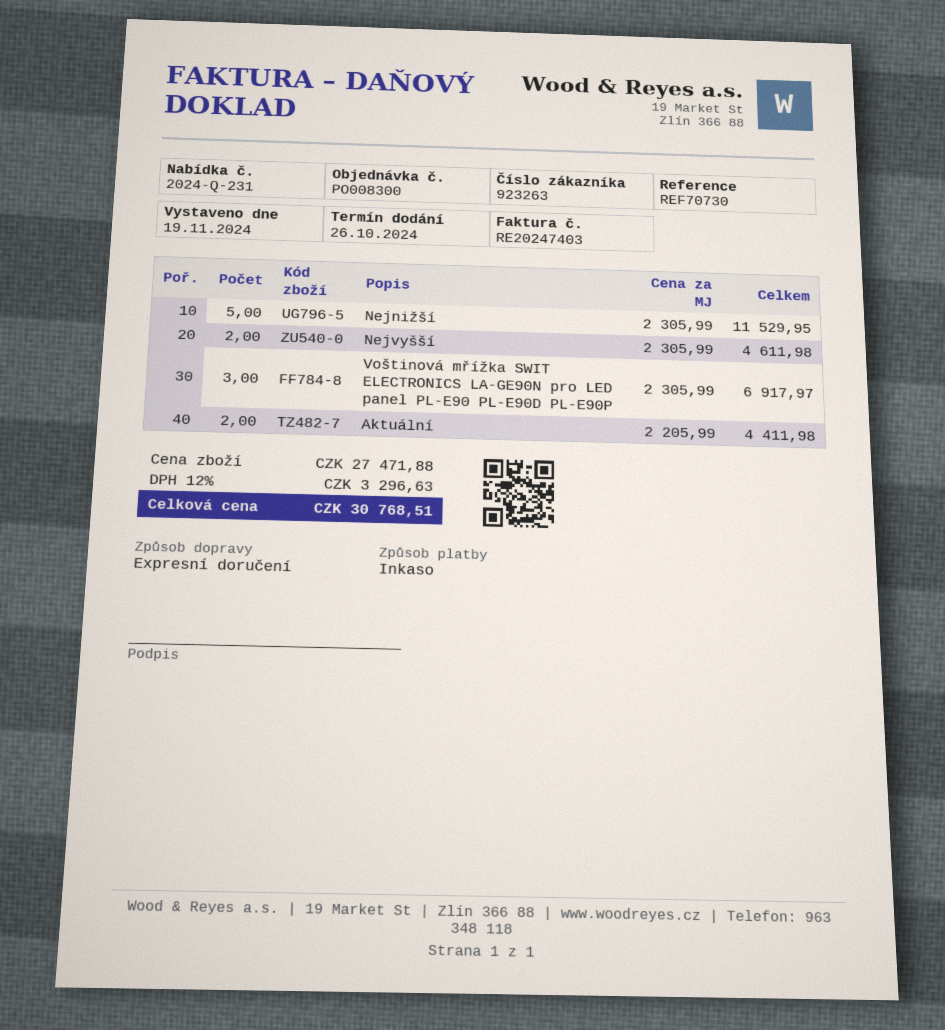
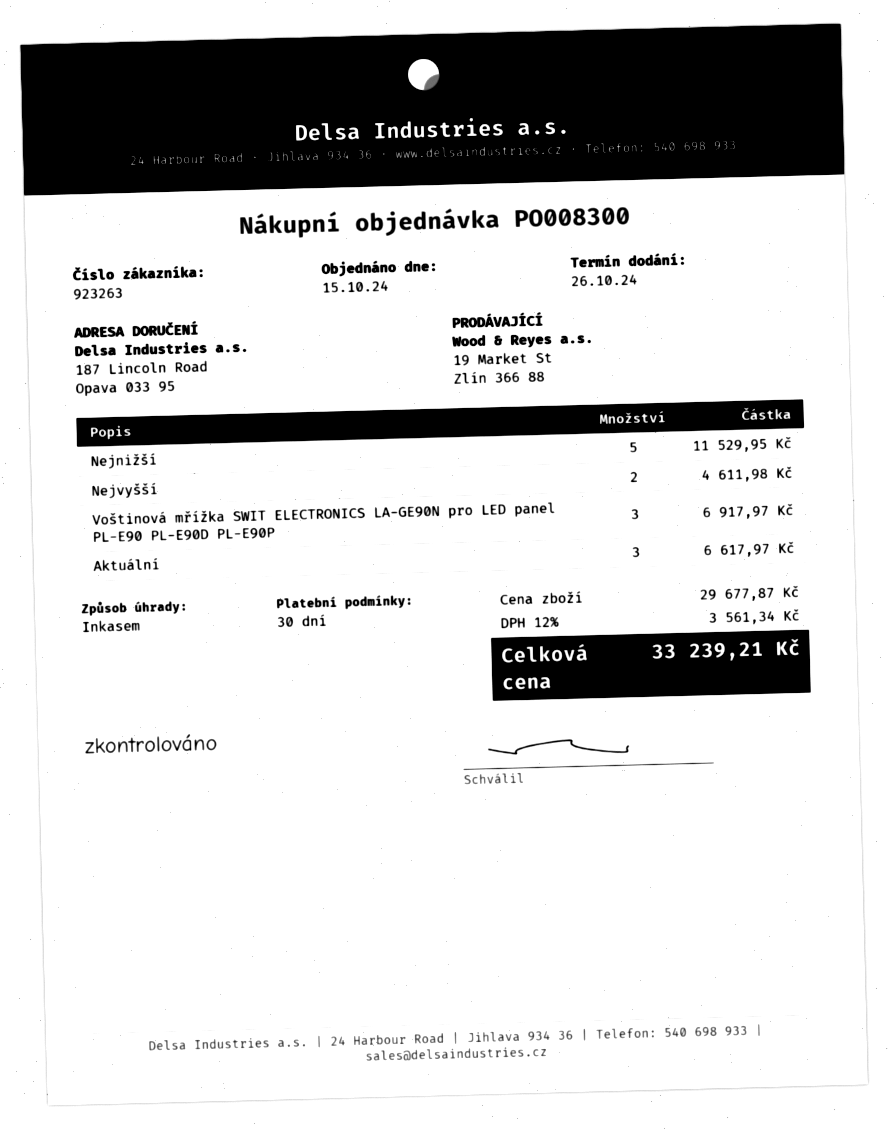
Aktuální: 2 for 4411.98 -> 3 for 6617.97
subtotal: 27471.88 -> 29677.87
tax: 12% = 3296.63 -> 12% = 3561.34
total: 30768.51 -> 33239.21

